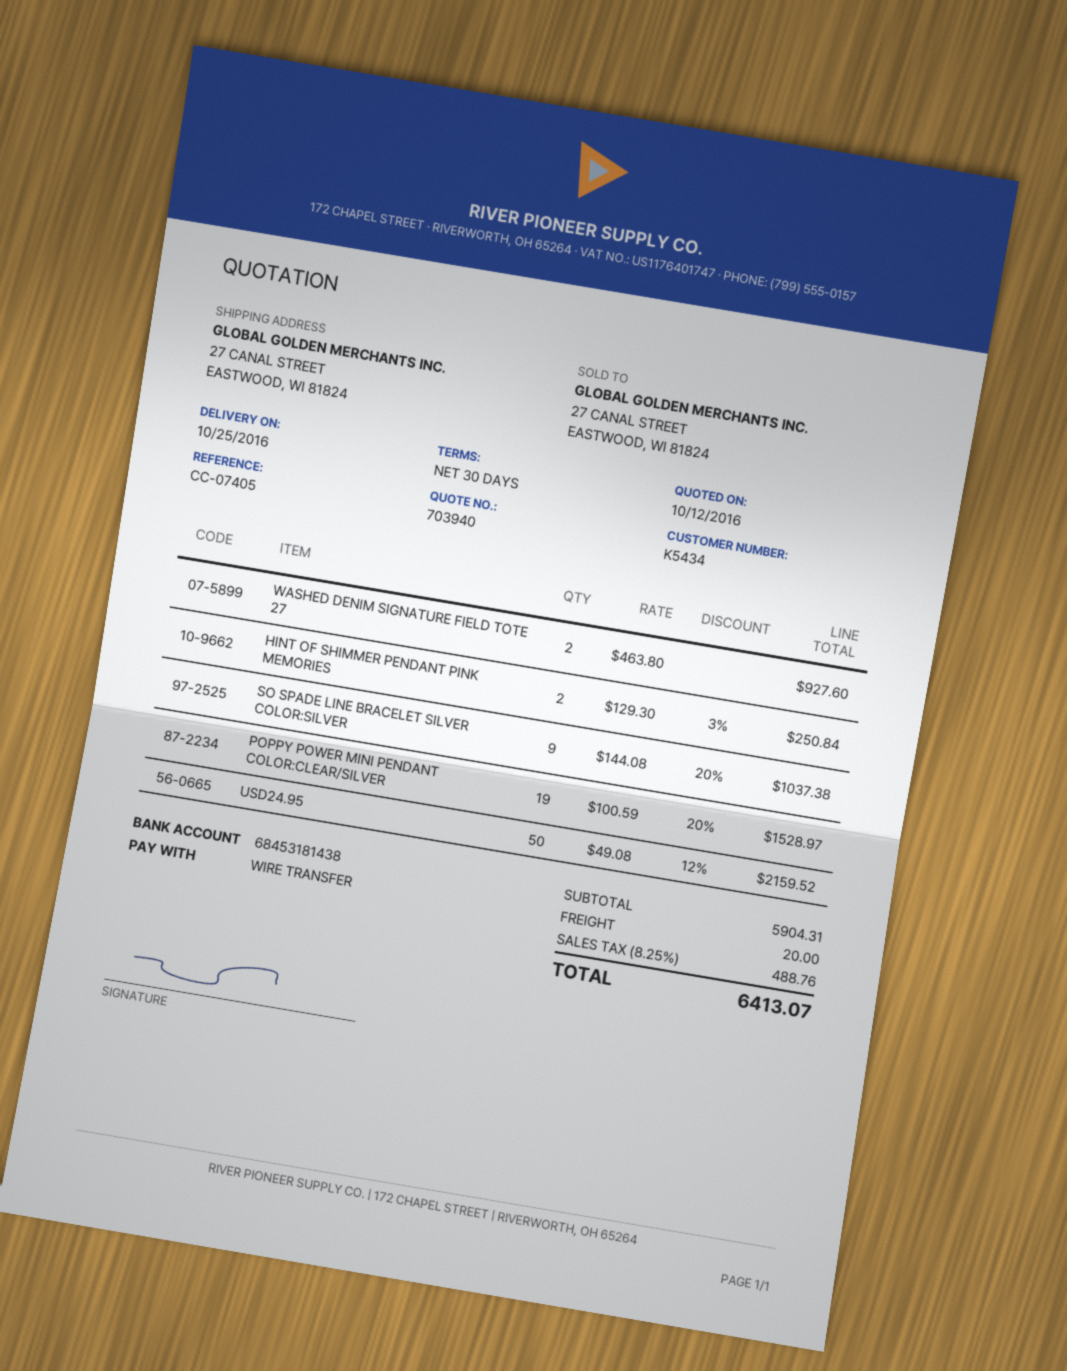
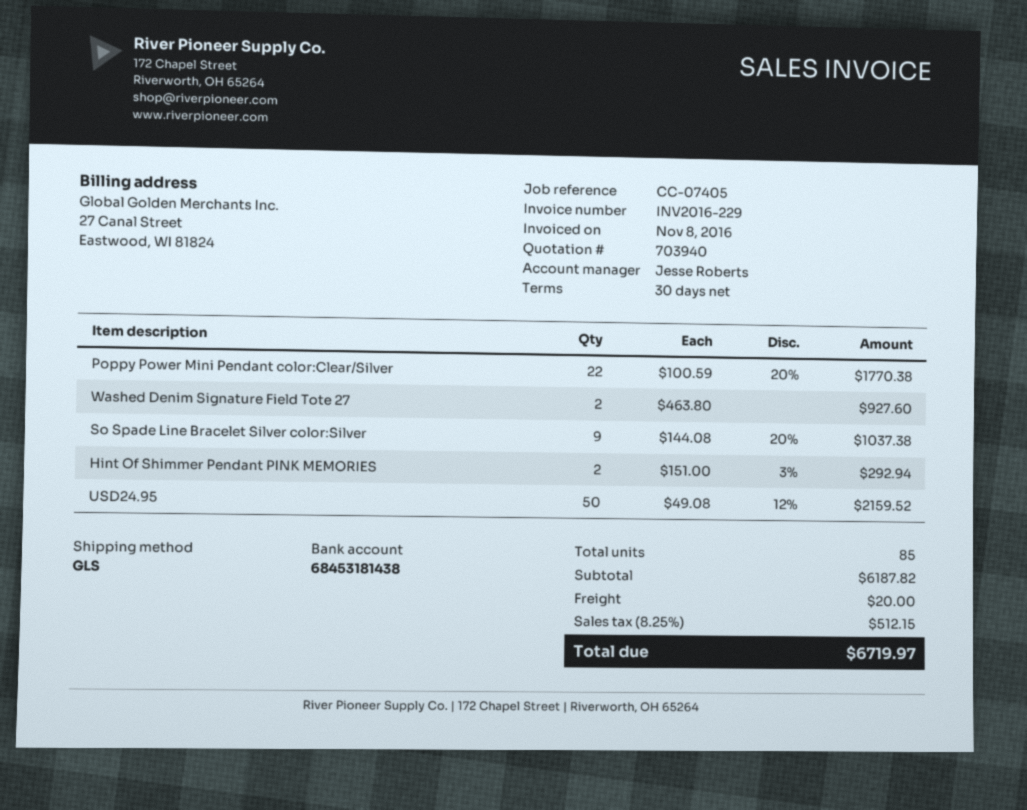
HINT OF SHIMMER PENDANT PINK MEMORIES: 2 x 129.30 - 3% = 250.84 -> 2 x 151.00 - 3% = 292.94
POPPY POWER MINI PENDANT COLOR:CLEAR/SILVER: 19 x 100.59 - 20% = 1528.97 -> 22 x 100.59 - 20% = 1770.38
subtotal: 5904.31 -> 6187.82
tax: 8.25% = 488.76 -> 8.25% = 512.15
total: 6413.07 -> 6719.97

